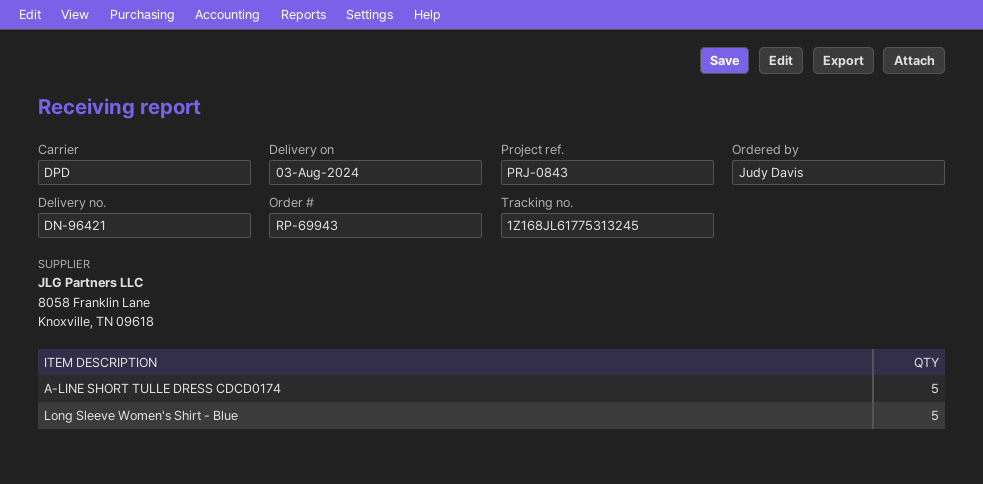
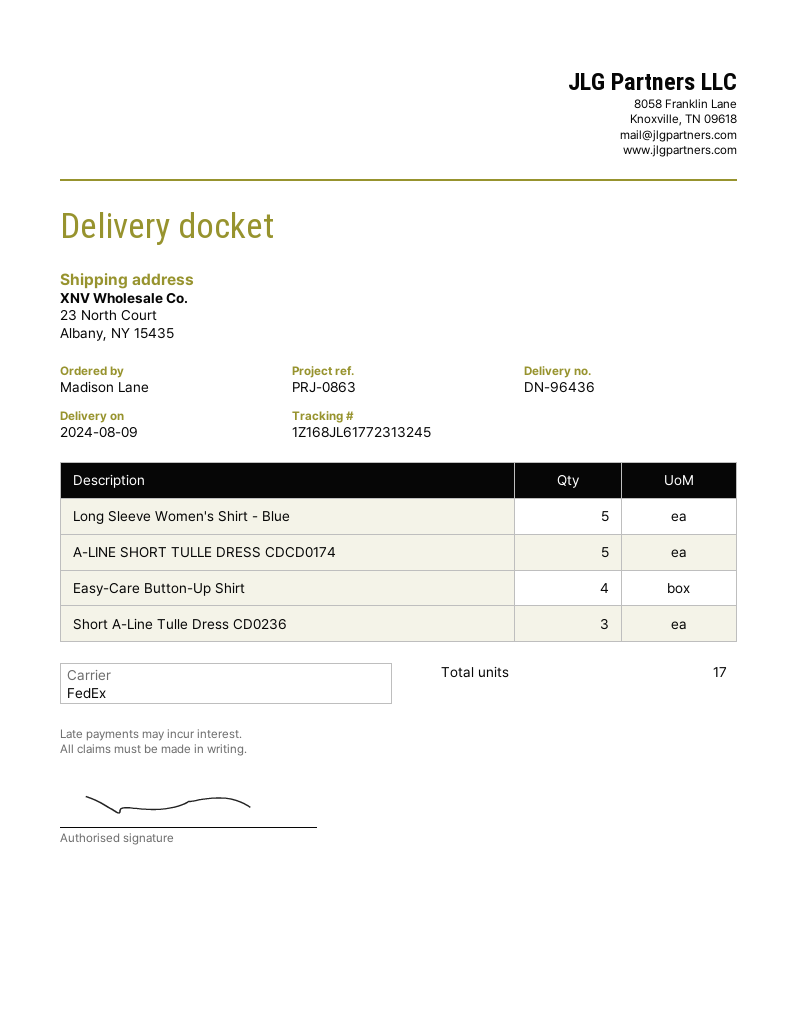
delivery note number: DN-96421 -> DN-96436
delivery date: 2024-08-03 -> 2024-08-09
reference: PRJ-0843 -> PRJ-0863
ordered by: Judy Davis -> Madison Lane
shipping method: DPD -> FedEx
tracking number: 1Z168JL61775313245 -> 1Z168JL61772313245
Easy-Care Button-Up Shirt: none -> 4
Short A-Line Tulle Dress CD0236: none -> 3

